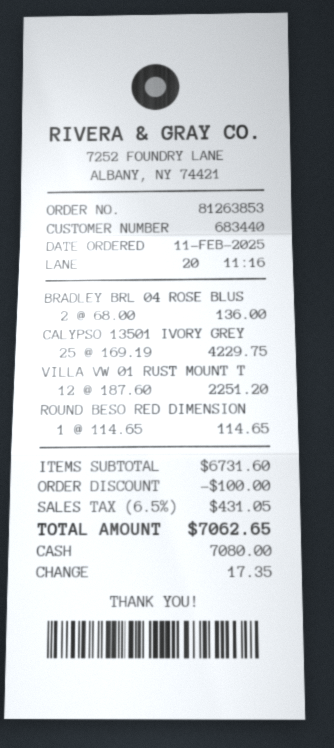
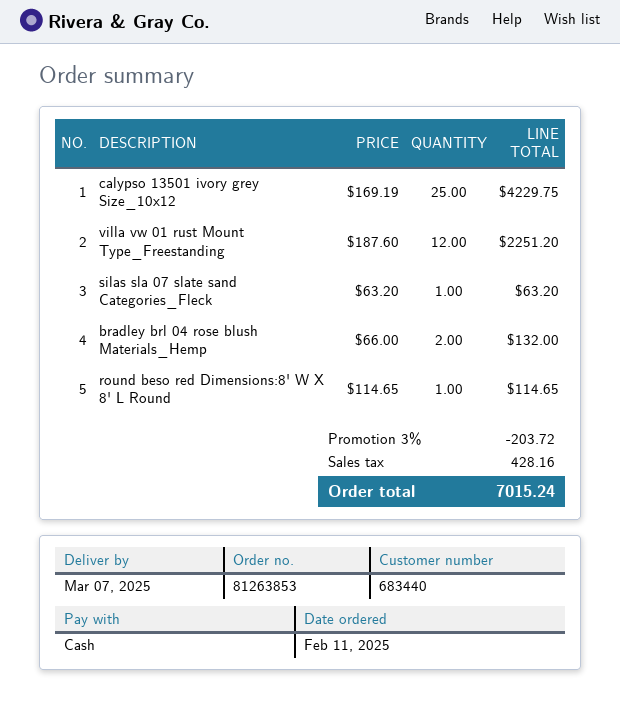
BRADLEY BRL 04 ROSE BLUS: 2 x 68.00 = 136.00 -> 2 x 66.00 = 132.00
silas sla 07 slate sand Categories_Fleck: none -> 1 x 63.20 = 63.20
discount: 100.00 -> 203.72
tax: 431.05 -> 428.16
total: 7062.65 -> 7015.24

